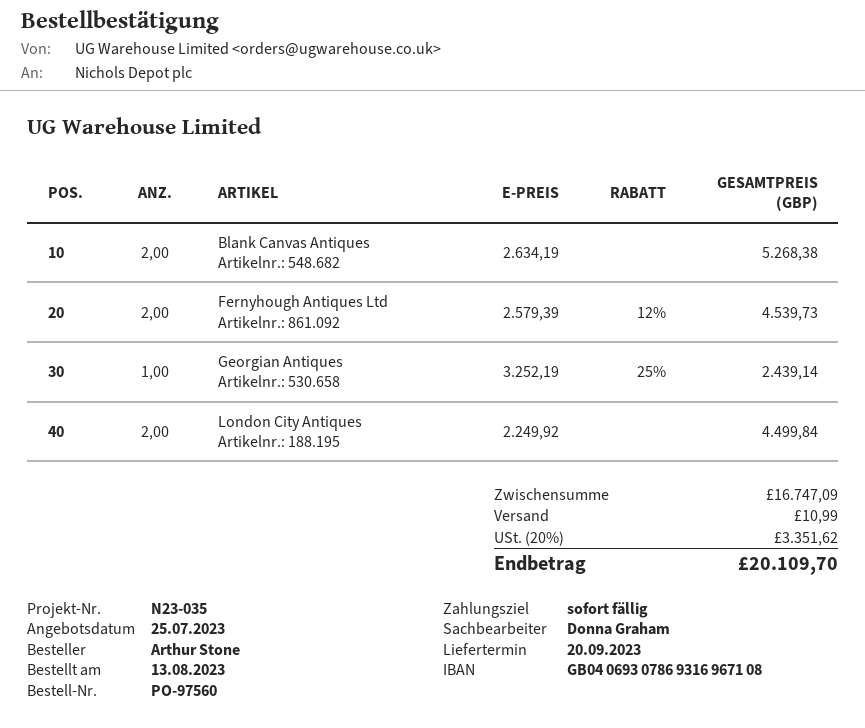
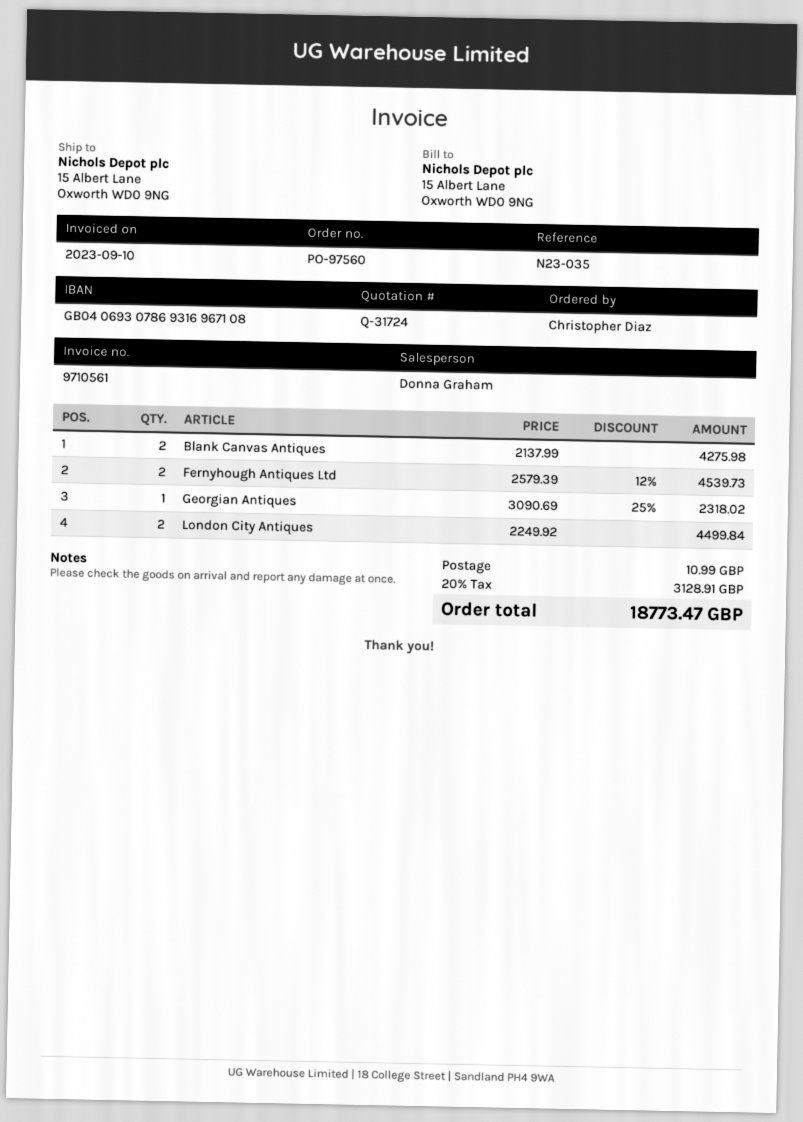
ordered by: Arthur Stone -> Christopher Diaz
Blank Canvas Antiques: 2 x 2634.19 = 5268.38 -> 2 x 2137.99 = 4275.98
Georgian Antiques: 1 x 3252.19 - 25% = 2439.14 -> 1 x 3090.69 - 25% = 2318.02
tax: 20% = 3351.62 -> 20% = 3128.91
total: 20109.70 -> 18773.47

